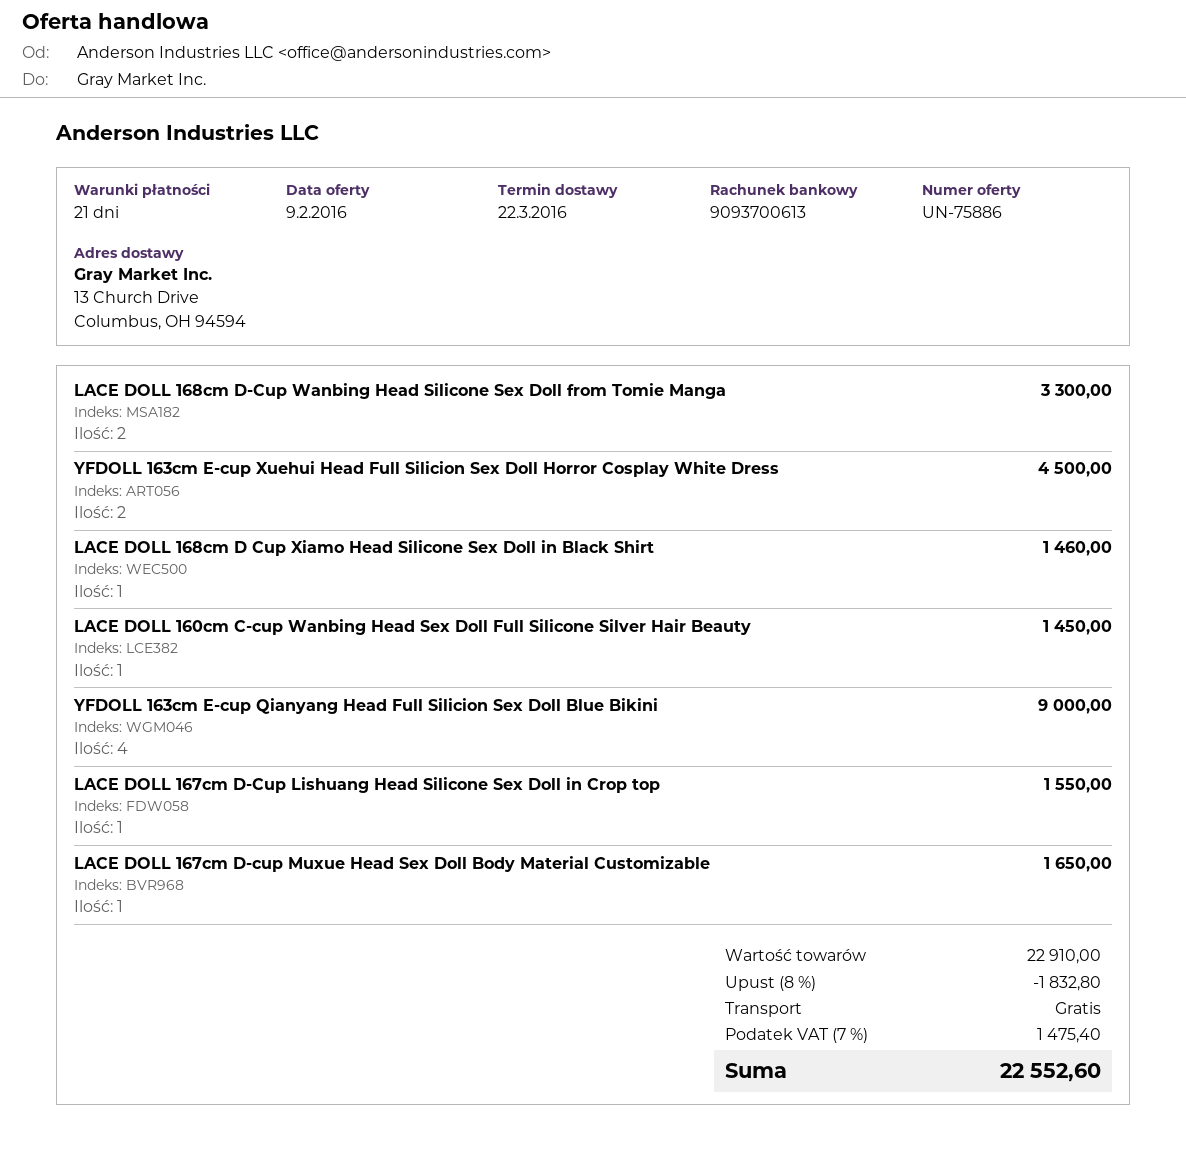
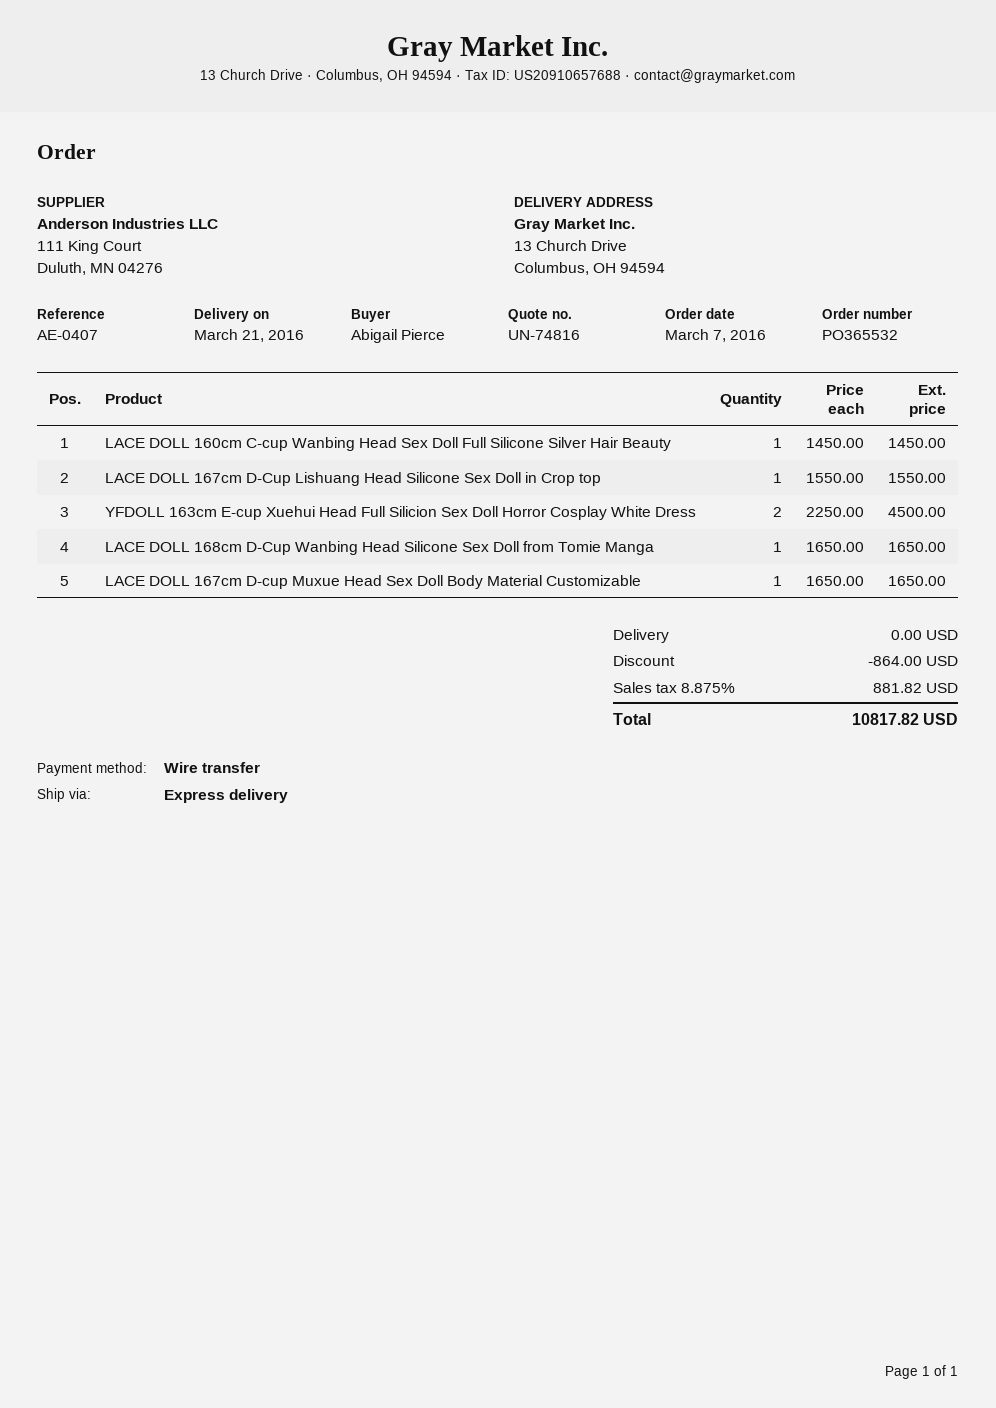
quote number: UN-75886 -> UN-74816
delivery date: 2016-03-22 -> 2016-03-21
LACE DOLL 168cm D-Cup Wanbing Head Silicone Sex Doll from Tomie Manga: 2 for 3300.00 -> 1 for 1650.00
LACE DOLL 168cm D Cup Xiamo Head Silicone Sex Doll in Black Shirt: 1 for 1460.00 -> none
YFDOLL 163cm E-cup Qianyang Head Full Silicion Sex Doll Blue Bikini: 4 for 9000.00 -> none
discount: 1832.80 -> 864.00
tax: 7% = 1475.40 -> 8.875% = 881.82
total: 22552.60 -> 10817.82

